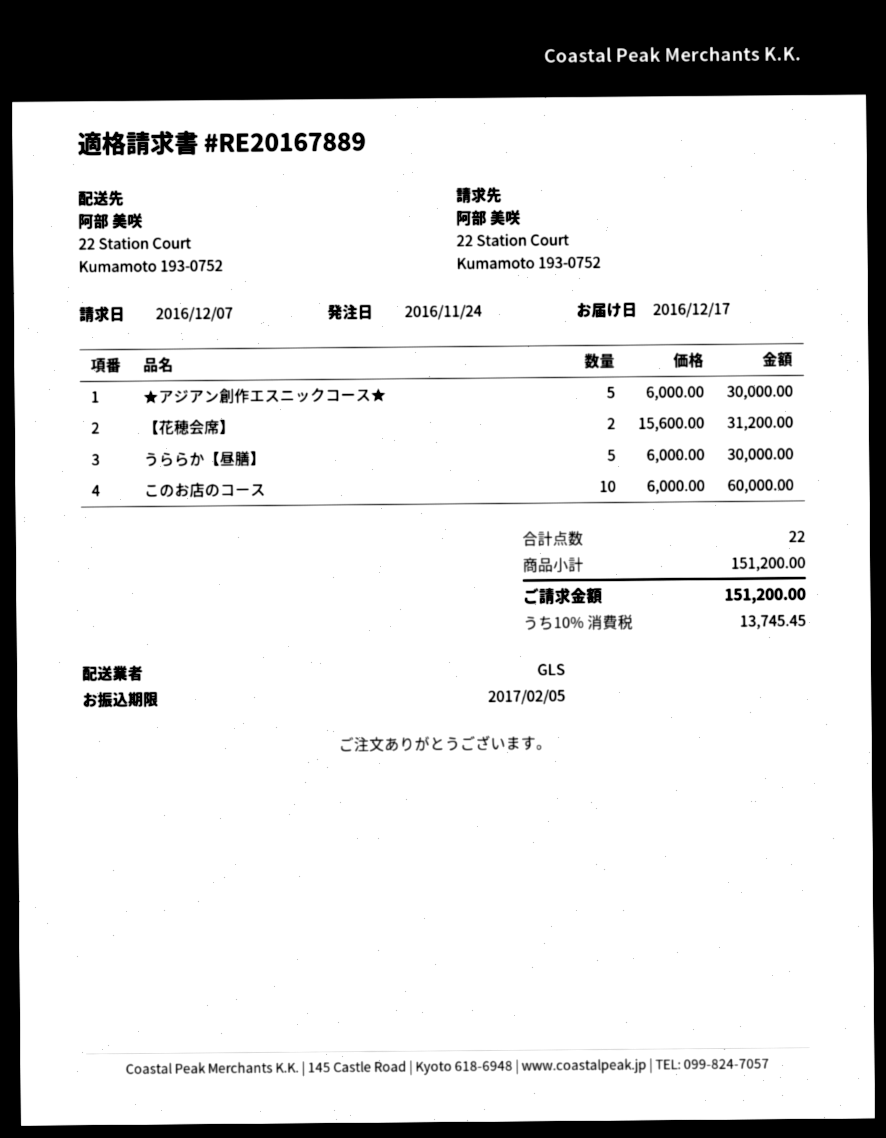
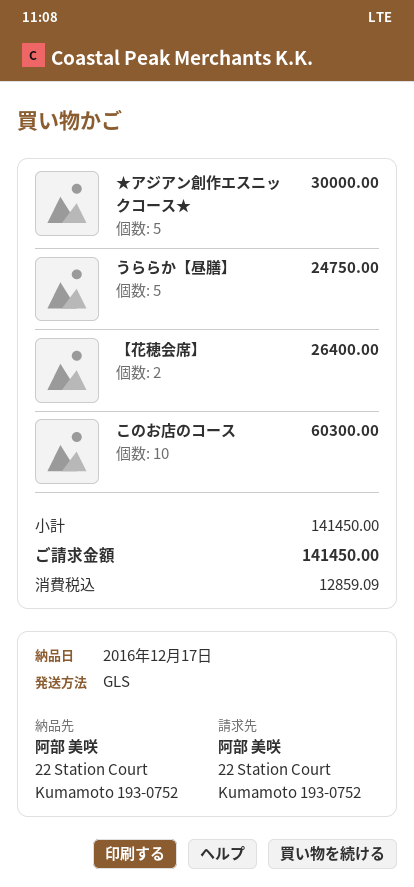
【花穂会席】: 2 for 31200.00 -> 2 for 26400.00
うららか【昼膳】: 5 for 30000.00 -> 5 for 24750.00
このお店のコース: 10 for 60000.00 -> 10 for 60300.00
subtotal: 151200.00 -> 141450.00
tax: 13745.45 -> 12859.09
total: 151200.00 -> 141450.00

